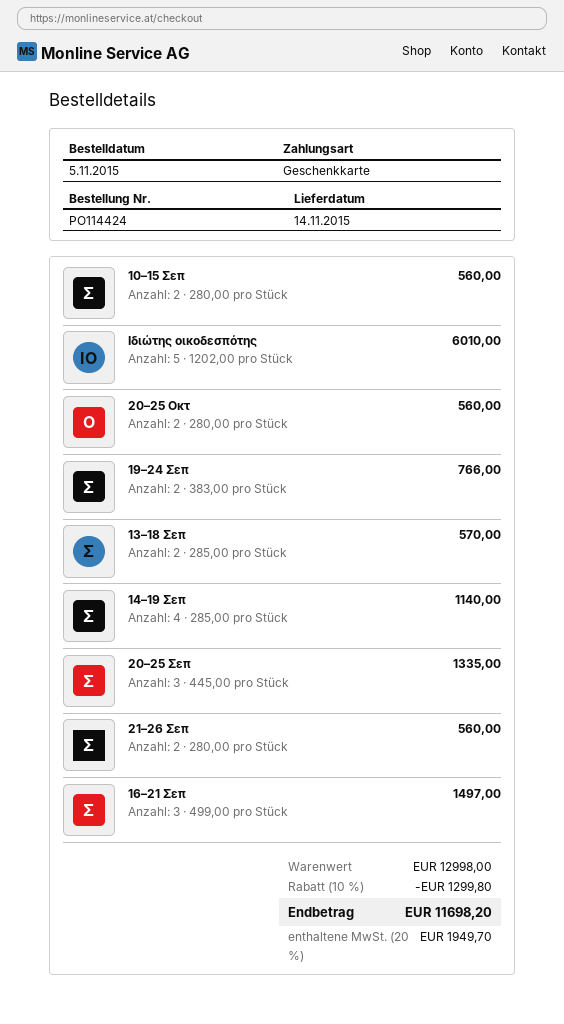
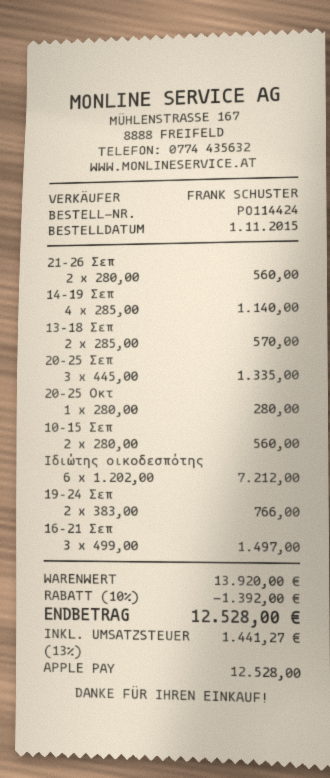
order date: 2015-11-05 -> 2015-11-01
payment method: gift card -> Apple Pay
Ιδιώτης οικοδεσπότης: 5 x 1202.00 = 6010.00 -> 6 x 1202.00 = 7212.00
20–25 Οκτ: 2 x 280.00 = 560.00 -> 1 x 280.00 = 280.00
subtotal: 12998.00 -> 13920.00
discount: 10% = 1299.80 -> 10% = 1392.00
tax: 20% = 1949.70 -> 13% = 1441.27
total: 11698.20 -> 12528.00

